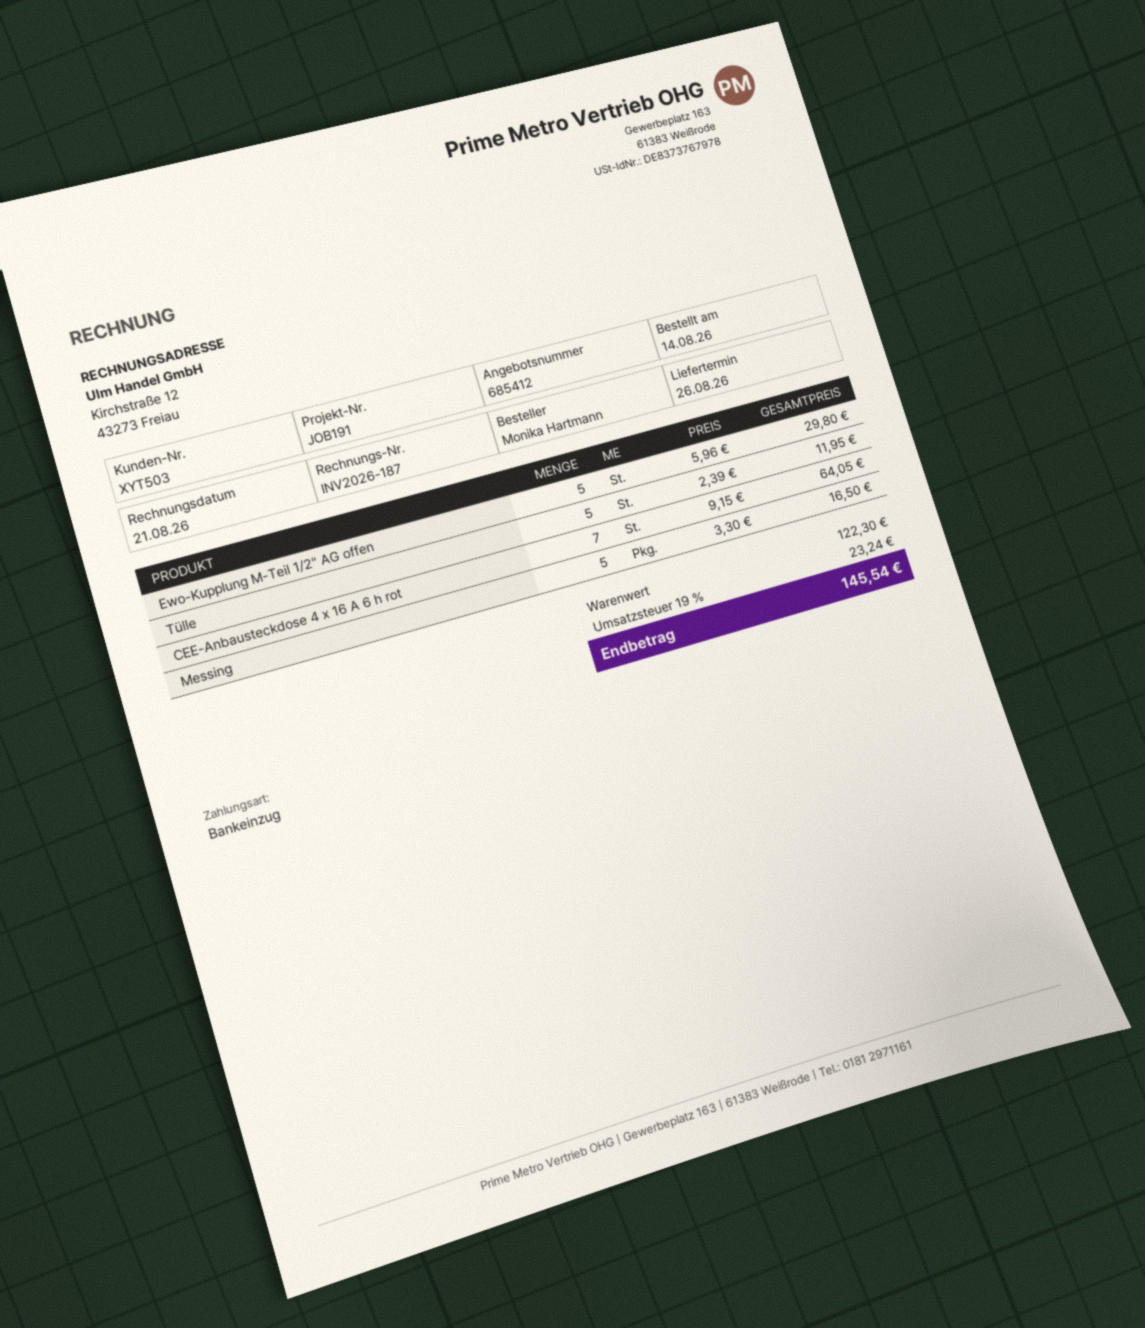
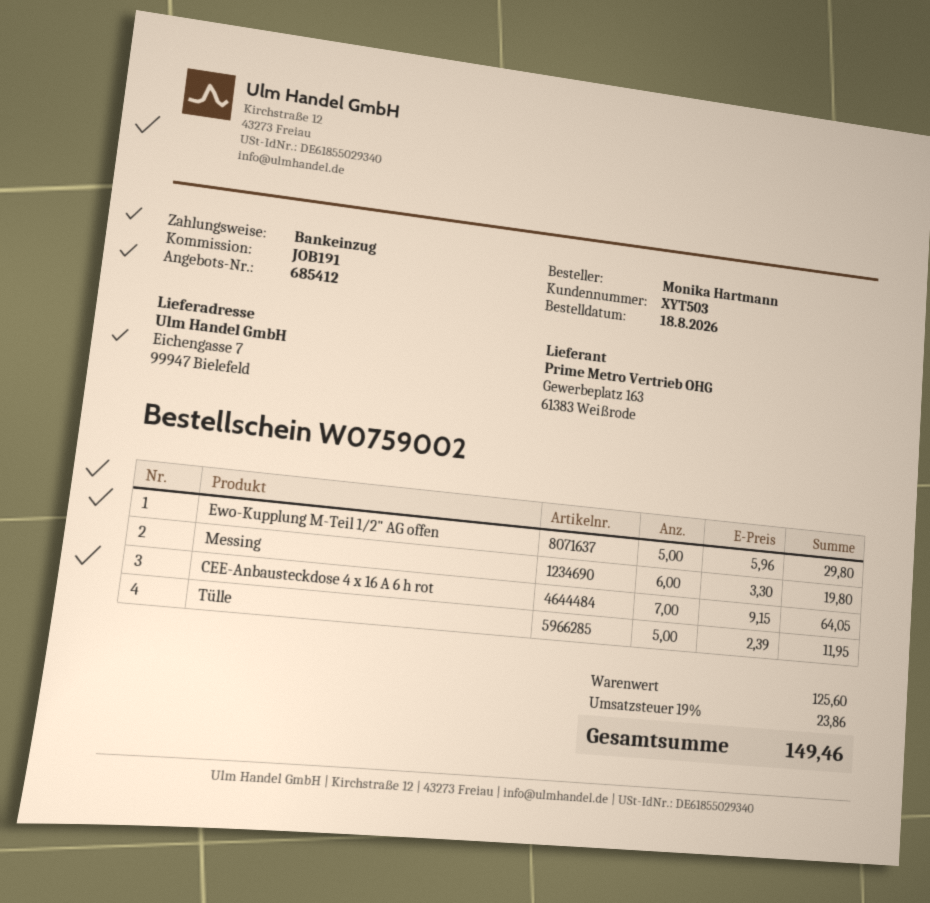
order date: 2026-08-14 -> 2026-08-18
Messing: 5 x 3.30 = 16.50 -> 6 x 3.30 = 19.80
subtotal: 122.30 -> 125.60
tax: 19% = 23.24 -> 19% = 23.86
total: 145.54 -> 149.46

